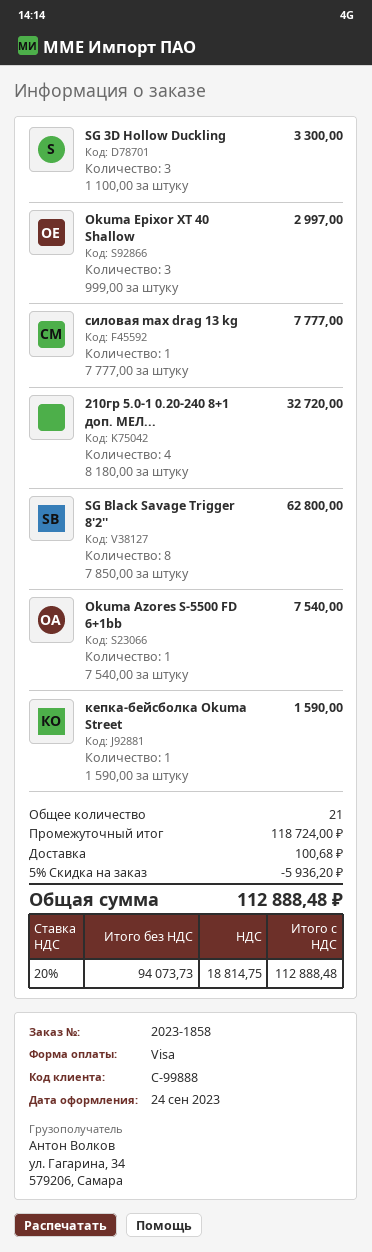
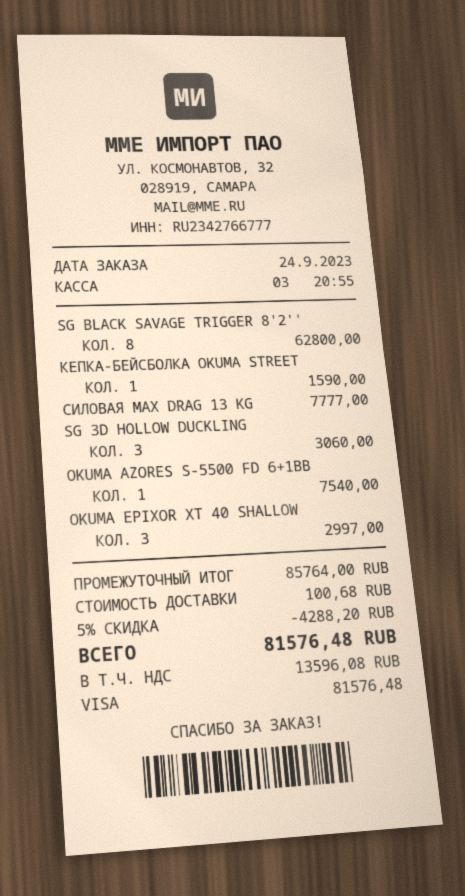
SG 3D Hollow Duckling: 3 for 3300.00 -> 3 for 3060.00
210гр 5.0-1 0.20-240 8+1 доп. МЕЛ...: 4 for 32720.00 -> none
subtotal: 118724.00 -> 85764.00
discount: 5% = 5936.20 -> 5% = 4288.20
tax: 18814.75 -> 13596.08
total: 112888.48 -> 81576.48

